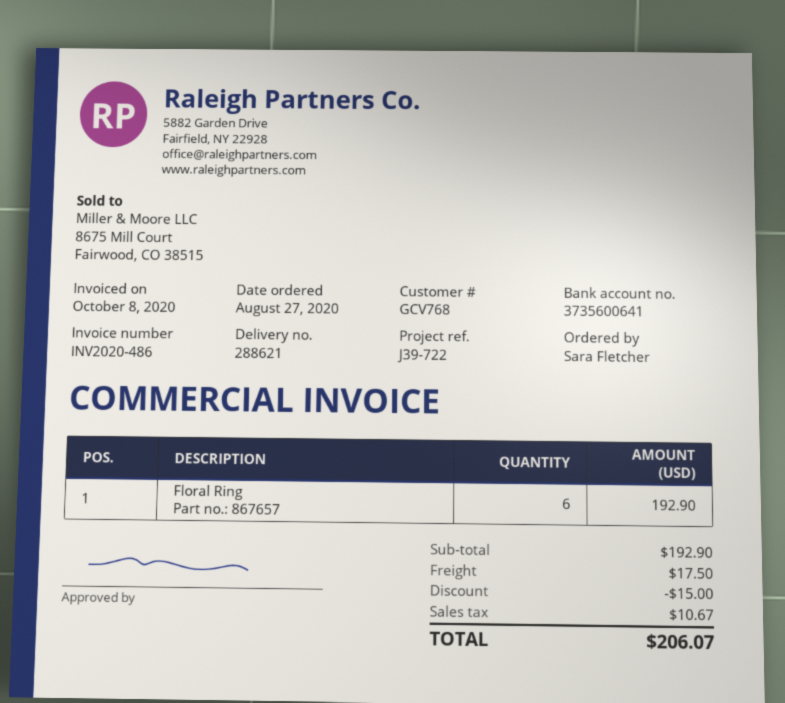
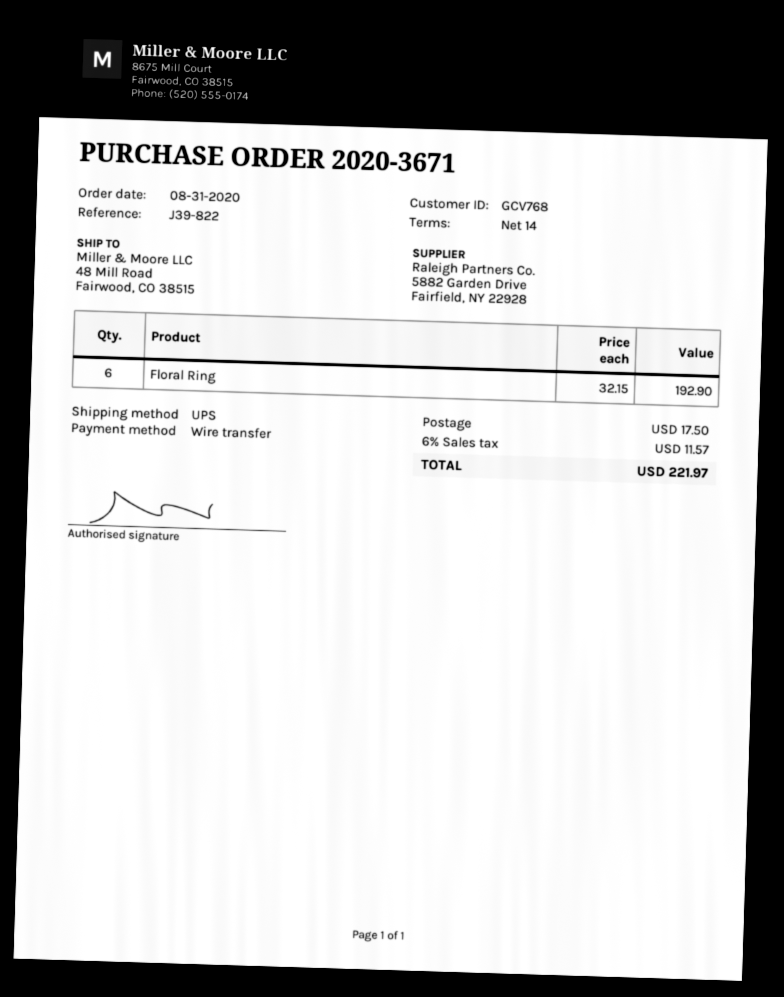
order date: 2020-08-27 -> 2020-08-31
reference: J39-722 -> J39-822
discount: 15.00 -> none
tax: 10.67 -> 11.57
total: 206.07 -> 221.97

